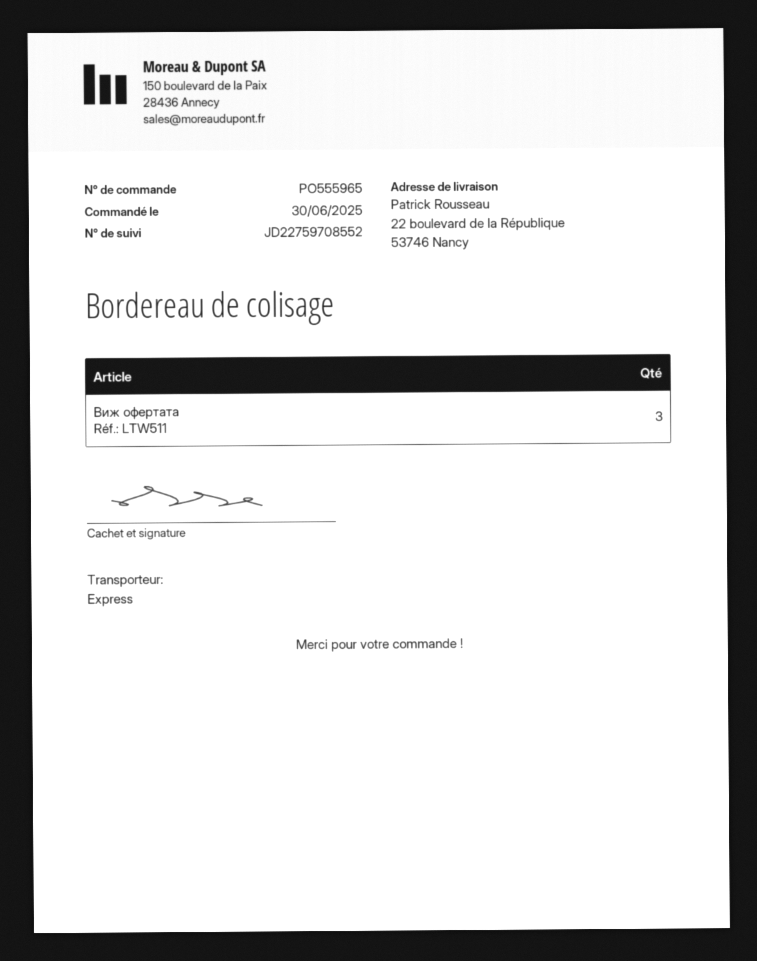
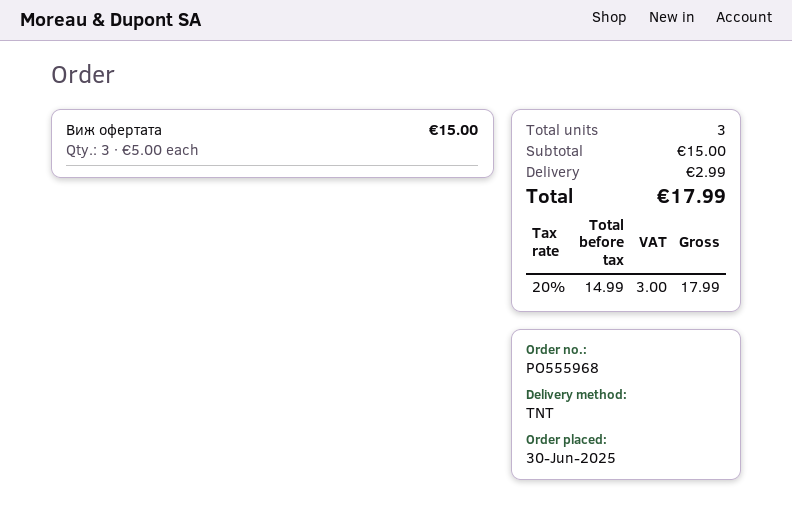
order number: PO555965 -> PO555968
shipping method: express -> TNT

